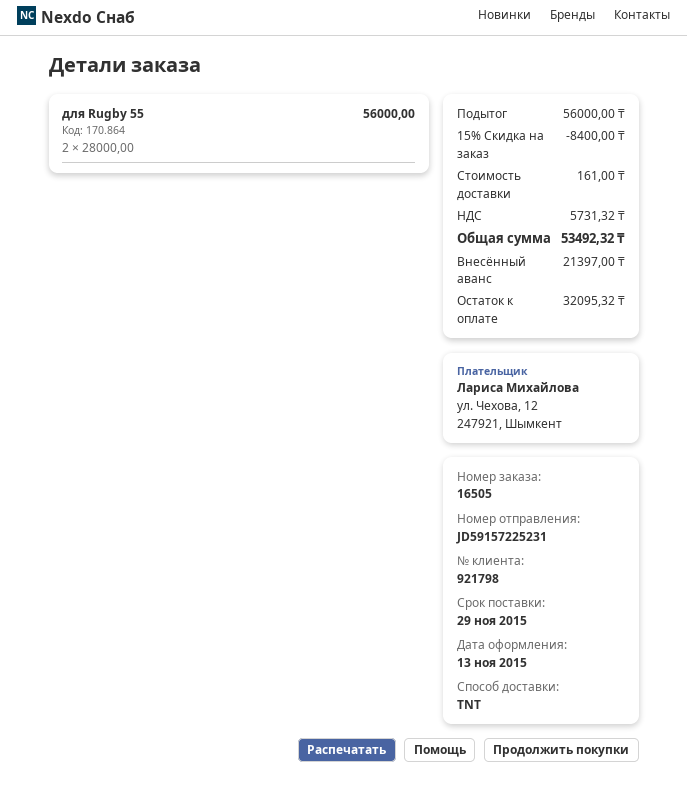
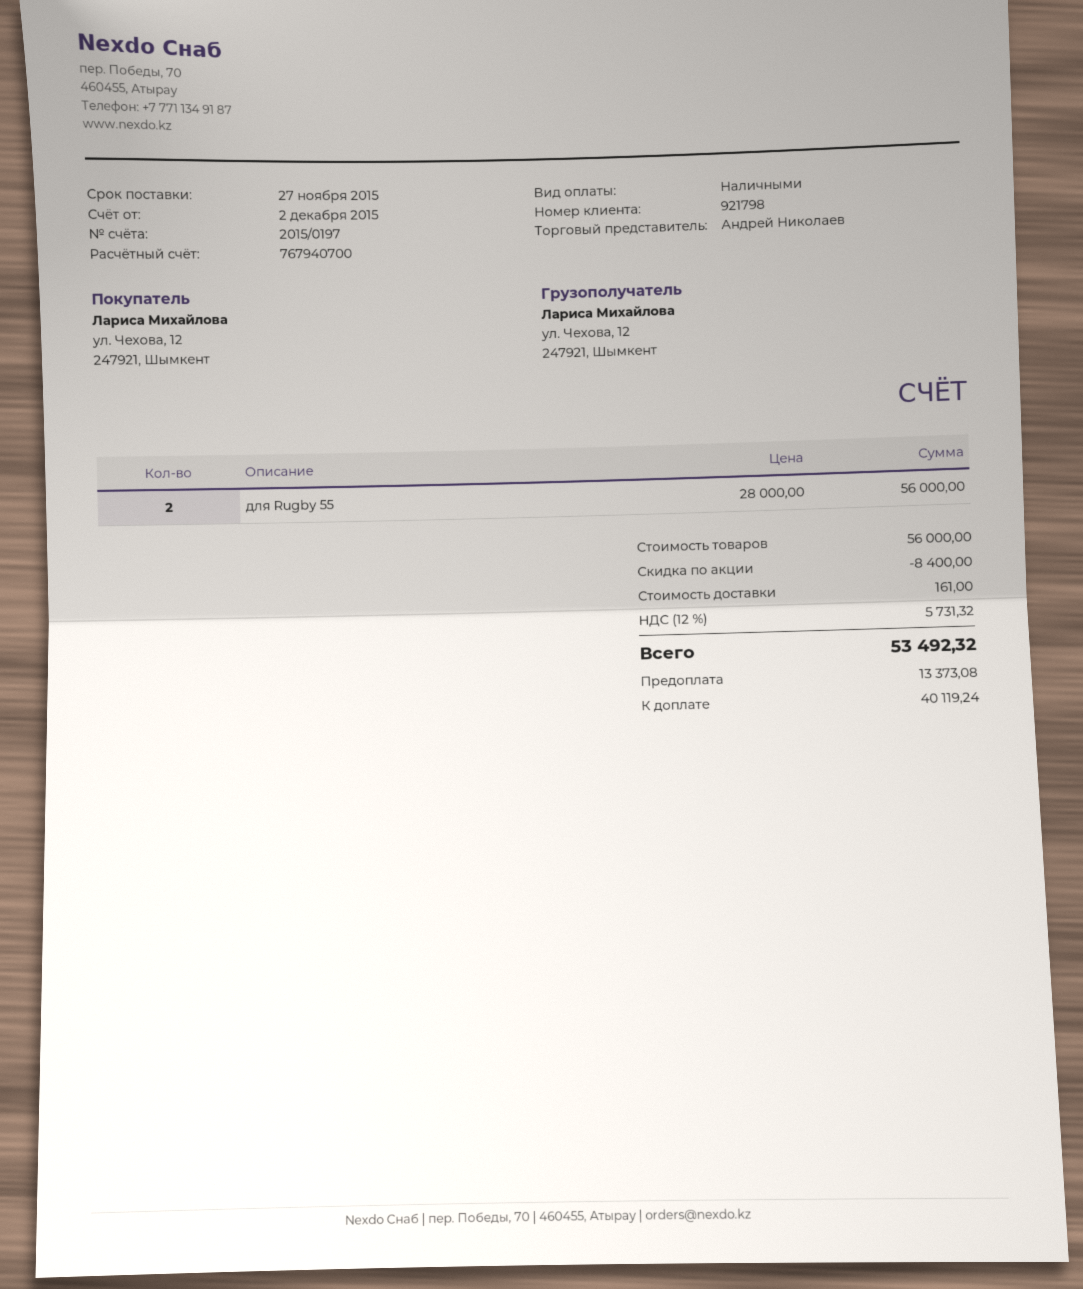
delivery date: 2015-11-29 -> 2015-11-27
deposit: 21397.00 -> 13373.08
balance: 32095.32 -> 40119.24

